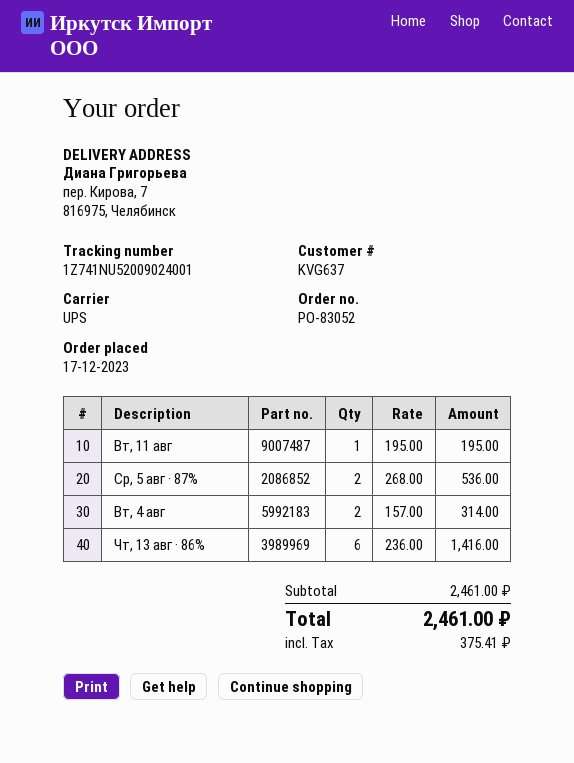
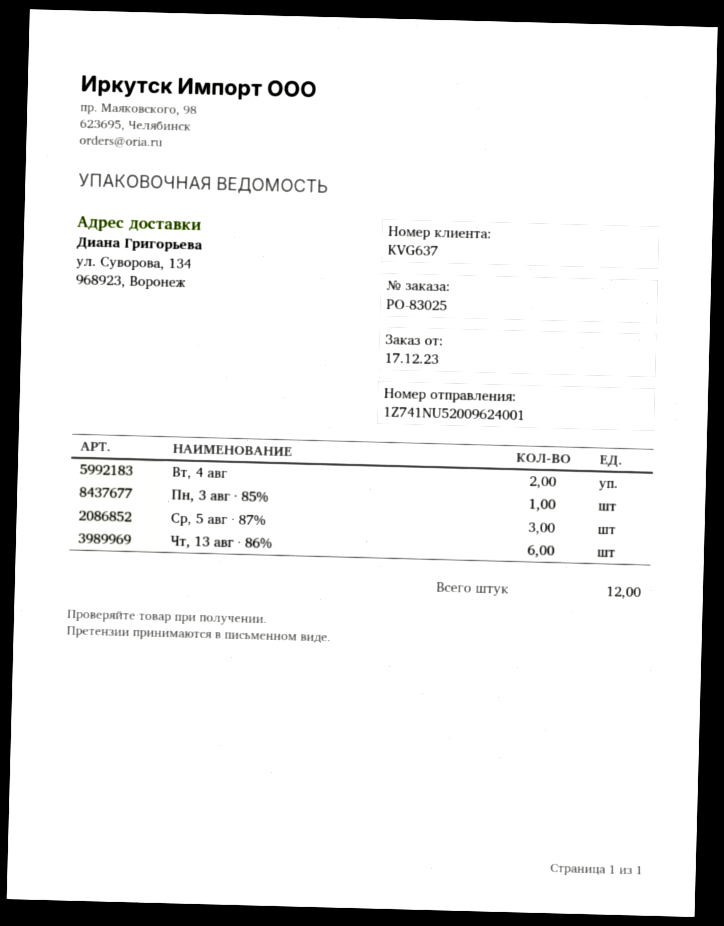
order number: PO-83052 -> PO-83025
tracking number: 1Z741NU52009024001 -> 1Z741NU52009624001
ship to: пер. Кирова, 7, 816975, Челябинск -> ул. Суворова, 134, 968923, Воронеж
Вт, 11 авг: 1 -> none
Ср, 5 авг · 87%: 2 -> 3
Пн, 3 авг · 85%: none -> 1

